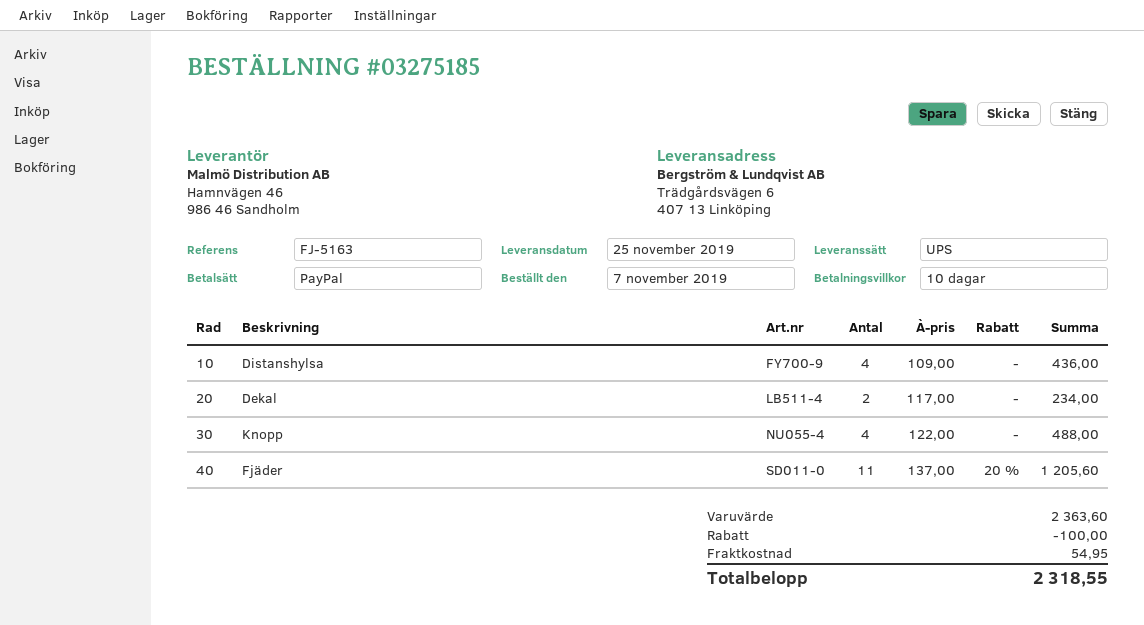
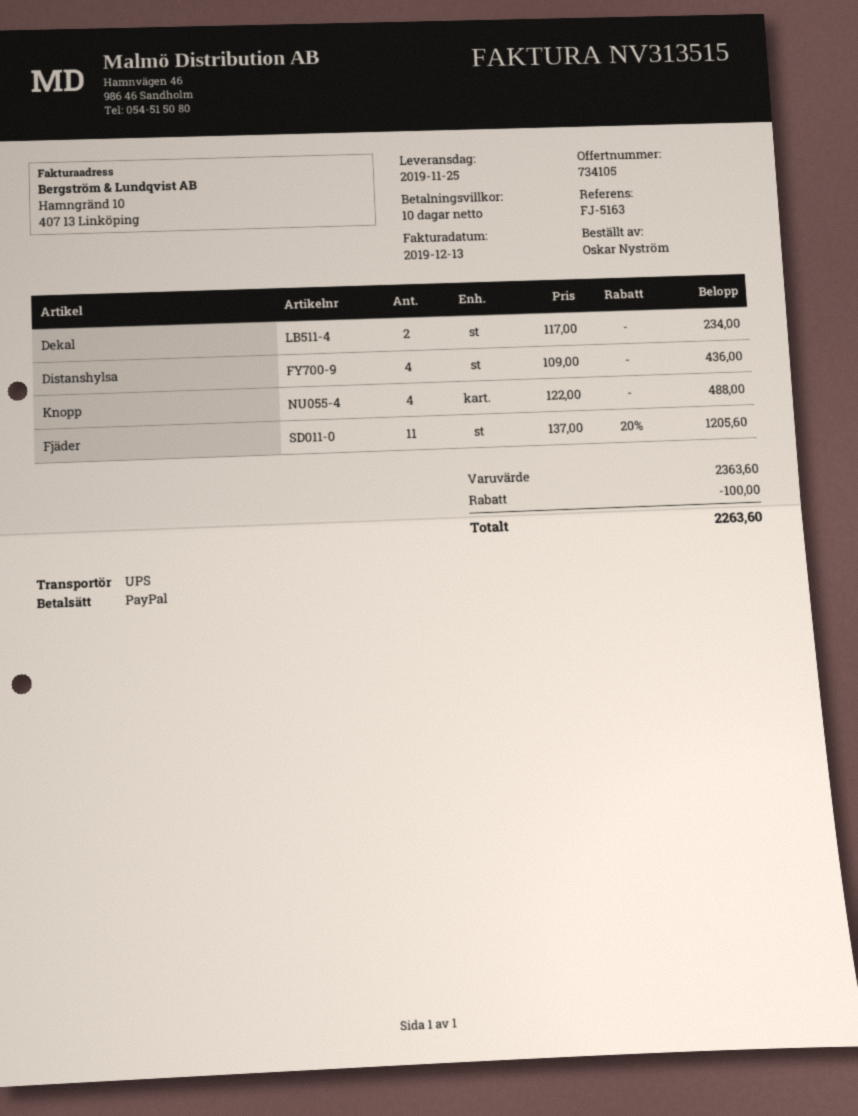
shipping: 54.95 -> none
total: 2318.55 -> 2263.60

